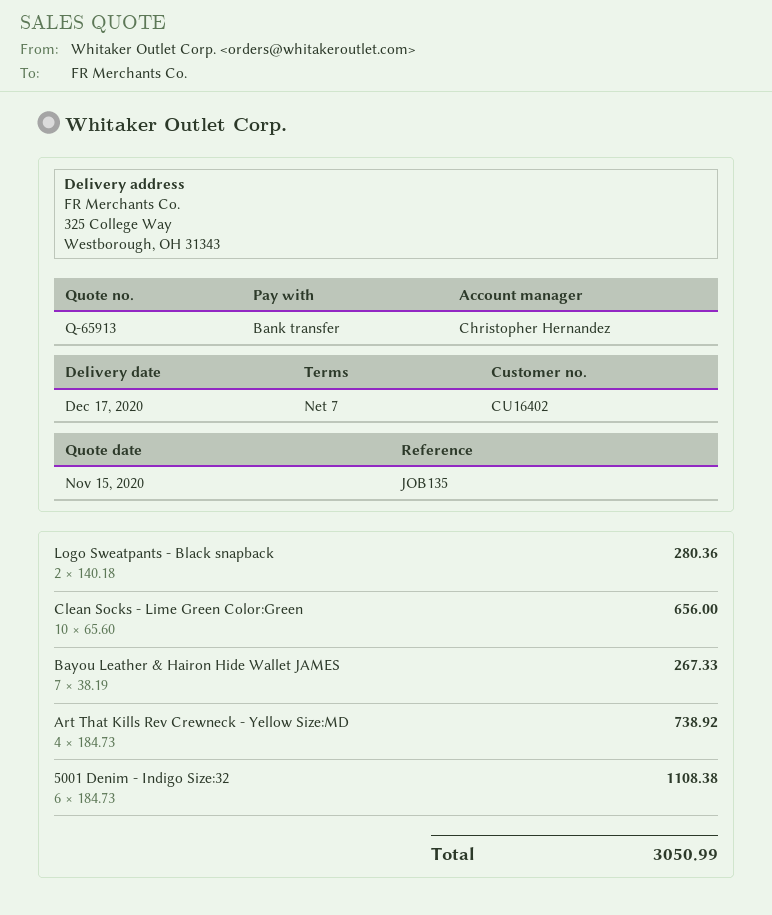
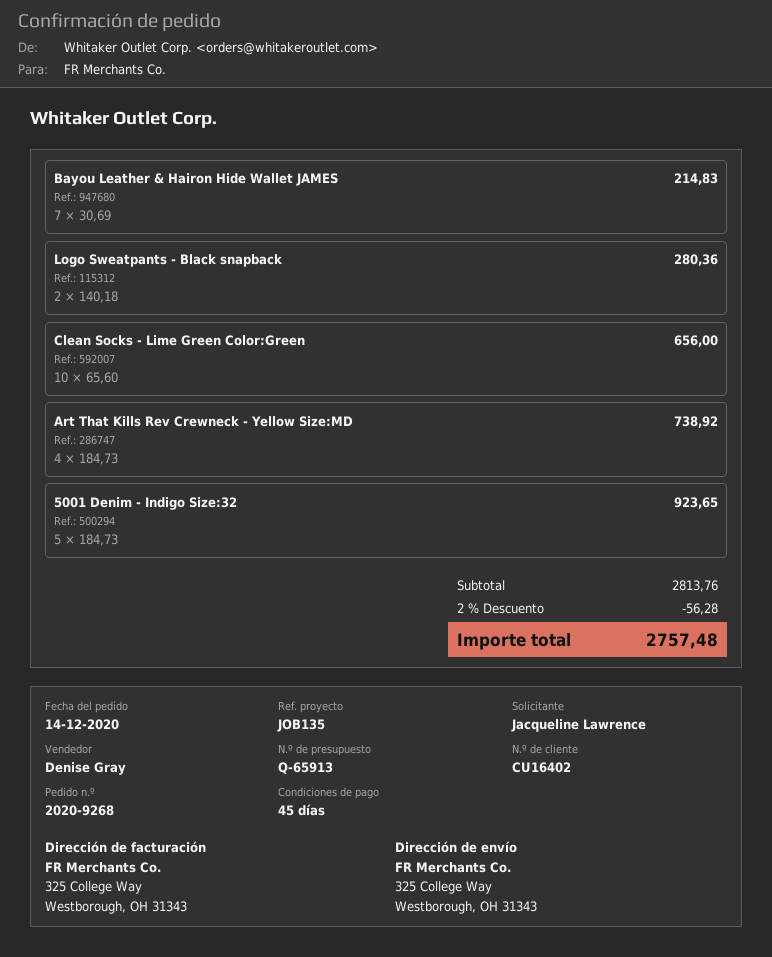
payment terms: 7 days -> 45 days
sales rep: Christopher Hernandez -> Denise Gray
Bayou Leather & Hairon Hide Wallet JAMES: 7 x 38.19 = 267.33 -> 7 x 30.69 = 214.83
5001 Denim - Indigo Size:32: 6 x 184.73 = 1108.38 -> 5 x 184.73 = 923.65
discount: none -> 2% = 56.28
total: 3050.99 -> 2757.48

